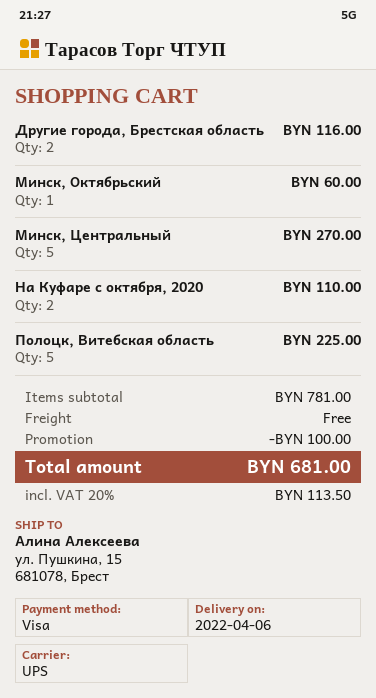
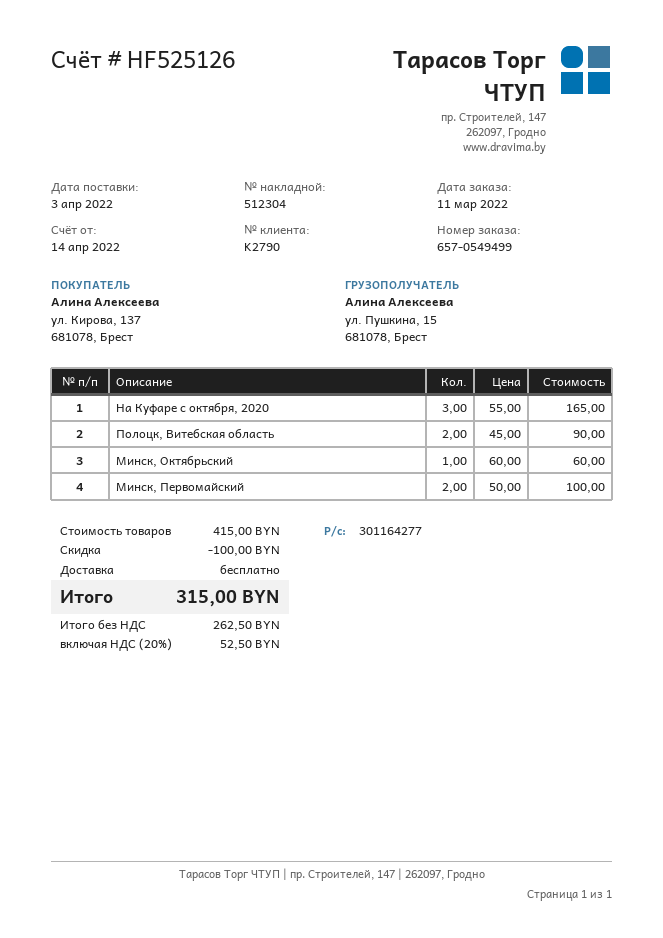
delivery date: 2022-04-06 -> 2022-04-03
Другие города, Брестская область: 2 for 116.00 -> none
Минск, Центральный: 5 for 270.00 -> none
На Куфаре с октября, 2020: 2 for 110.00 -> 3 for 165.00
Полоцк, Витебская область: 5 for 225.00 -> 2 for 90.00
Минск, Первомайский: none -> 2 for 100.00
subtotal: 781.00 -> 415.00
tax: 20% = 113.50 -> 20% = 52.50
total: 681.00 -> 315.00

